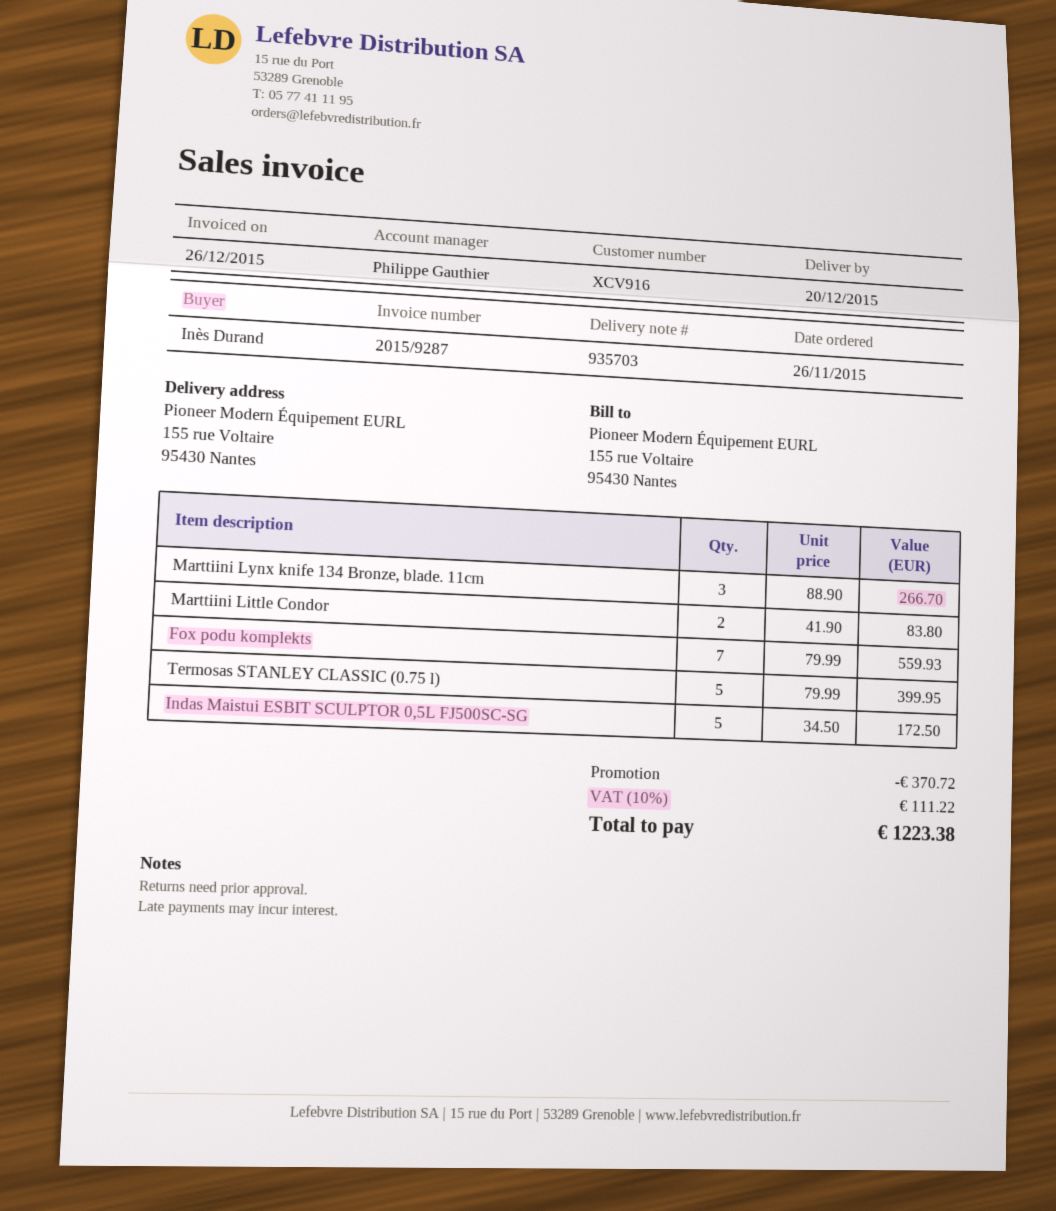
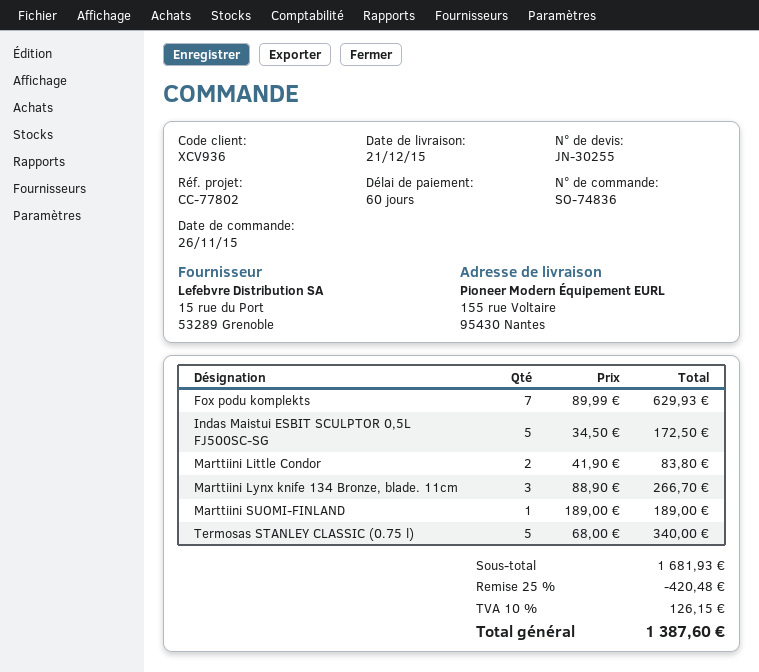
delivery date: 2015-12-20 -> 2015-12-21
customer number: XCV916 -> XCV936
Fox podu komplekts: 7 x 79.99 = 559.93 -> 7 x 89.99 = 629.93
Termosas STANLEY CLASSIC (0.75 l): 5 x 79.99 = 399.95 -> 5 x 68.00 = 340.00
Marttiini SUOMI-FINLAND: none -> 1 x 189.00 = 189.00
discount: 370.72 -> 420.48
tax: 10% = 111.22 -> 10% = 126.15
total: 1223.38 -> 1387.60

